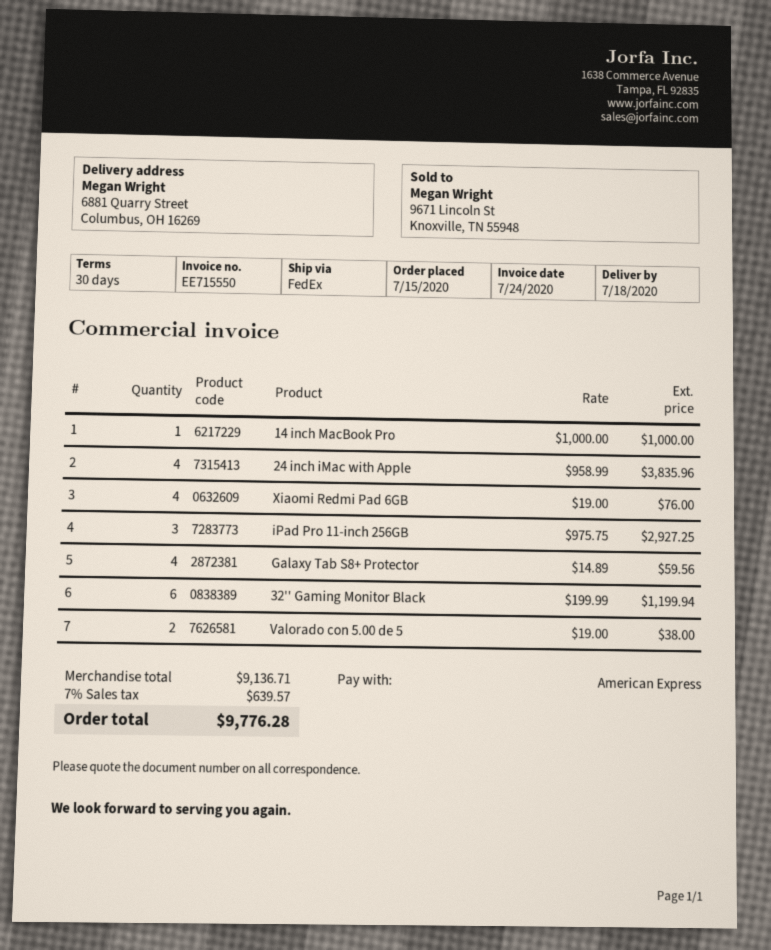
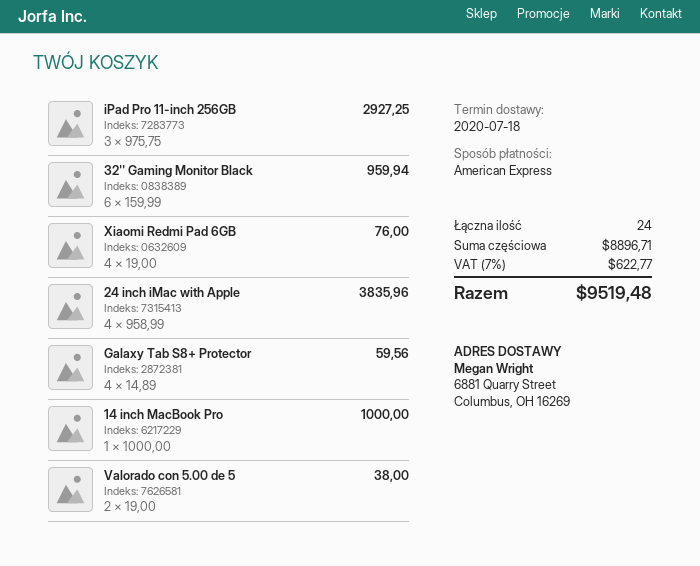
32'' Gaming Monitor Black: 6 x 199.99 = 1199.94 -> 6 x 159.99 = 959.94
subtotal: 9136.71 -> 8896.71
tax: 7% = 639.57 -> 7% = 622.77
total: 9776.28 -> 9519.48

